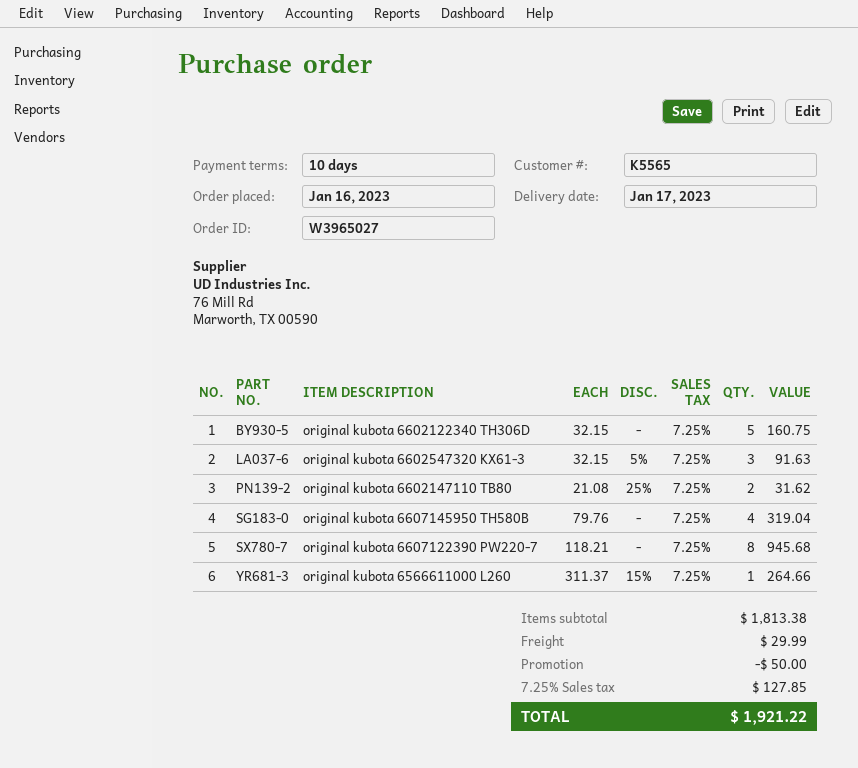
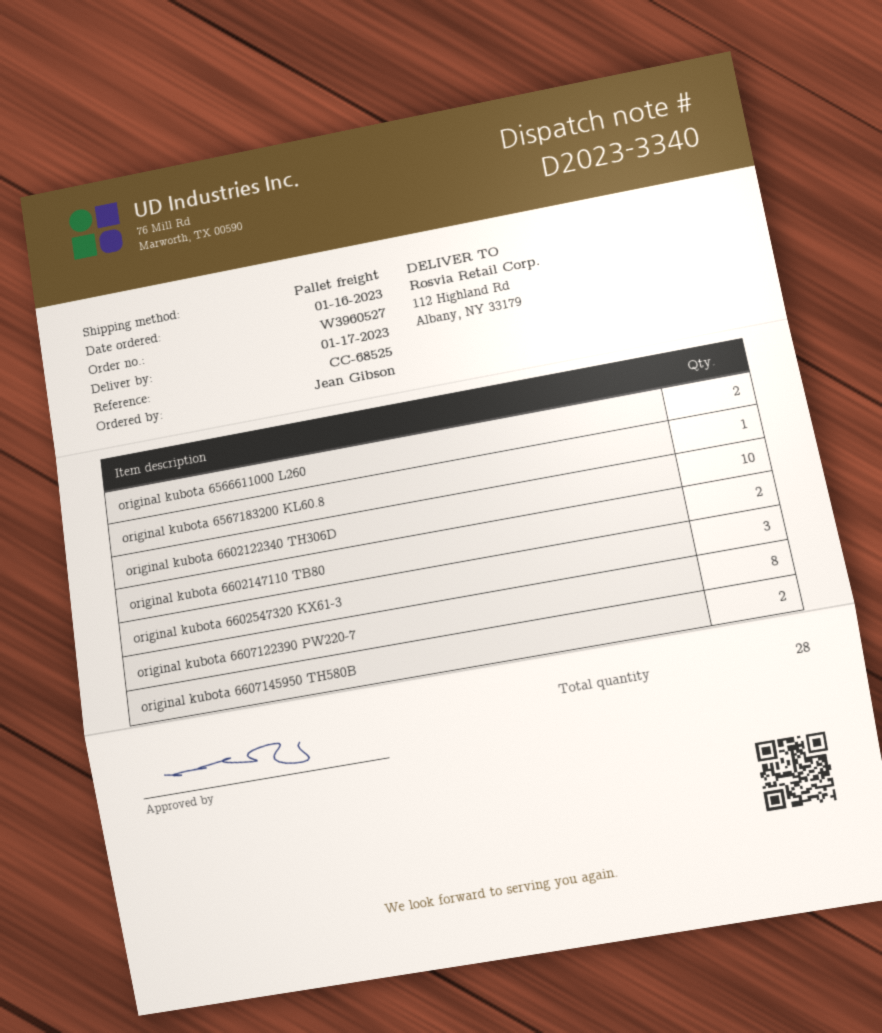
order number: W3965027 -> W3960527
original kubota 6602122340 TH306D: 5 -> 10
original kubota 6607145950 TH580B: 4 -> 2
original kubota 6566611000 L260: 1 -> 2
original kubota 6567183200 KL60.8: none -> 1

